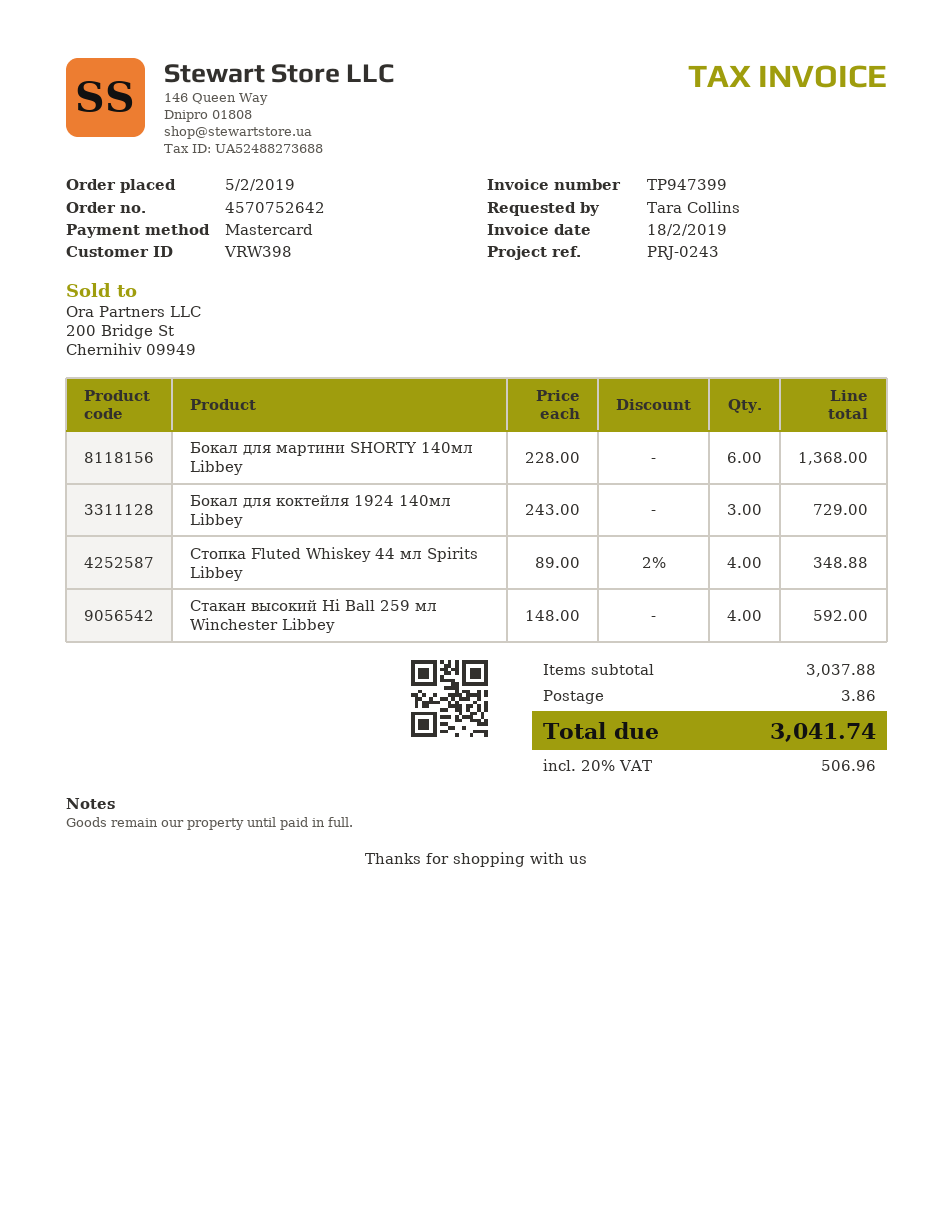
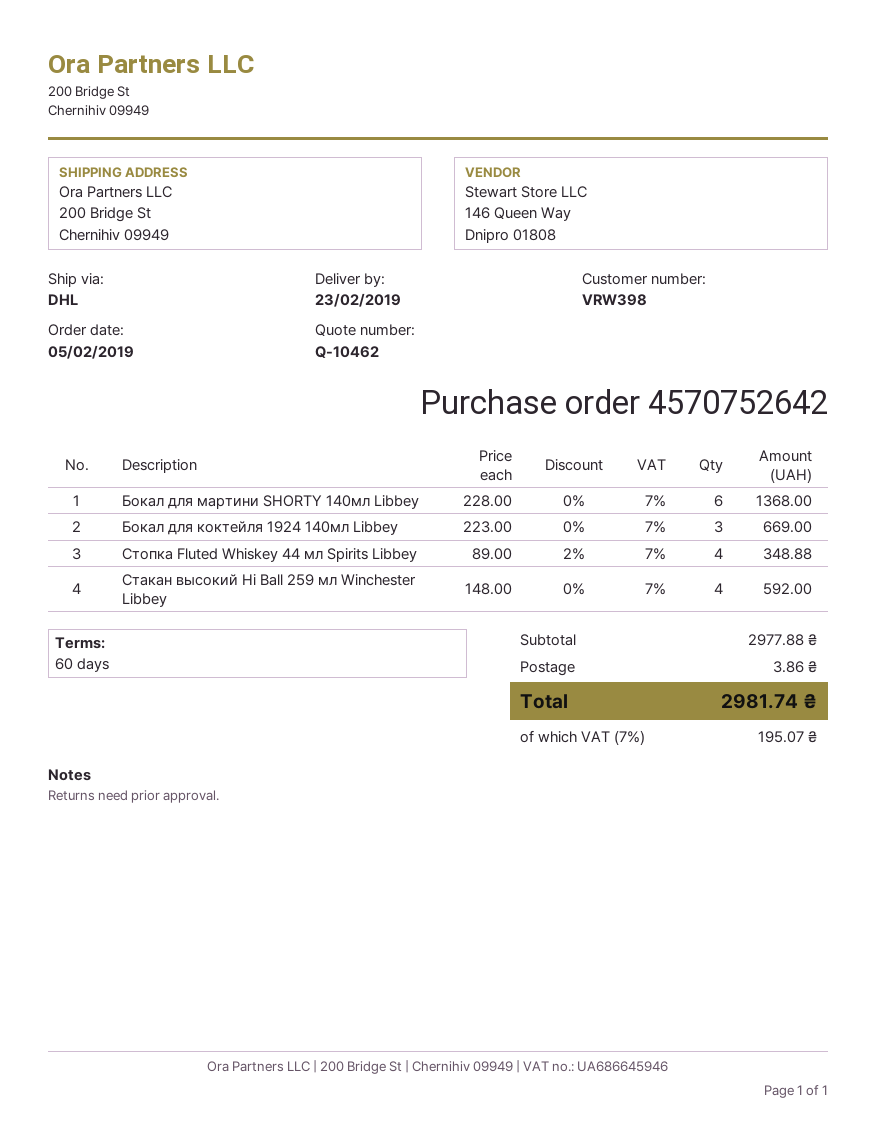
Бокал для коктейля 1924 140мл Libbey: 3 x 243.00 = 729.00 -> 3 x 223.00 = 669.00
subtotal: 3037.88 -> 2977.88
tax: 20% = 506.96 -> 7% = 195.07
total: 3041.74 -> 2981.74

